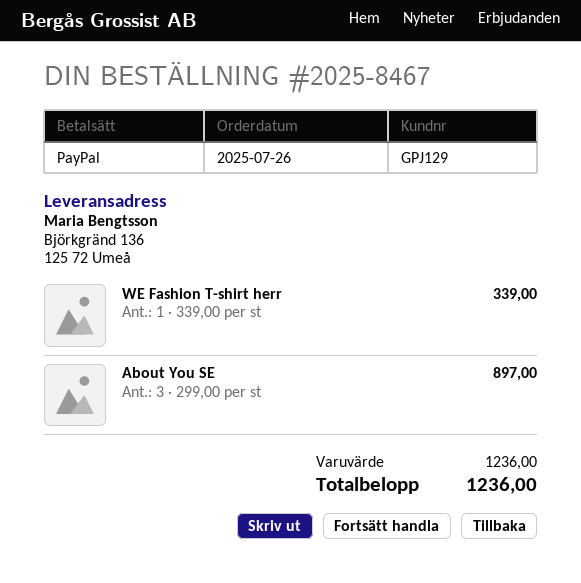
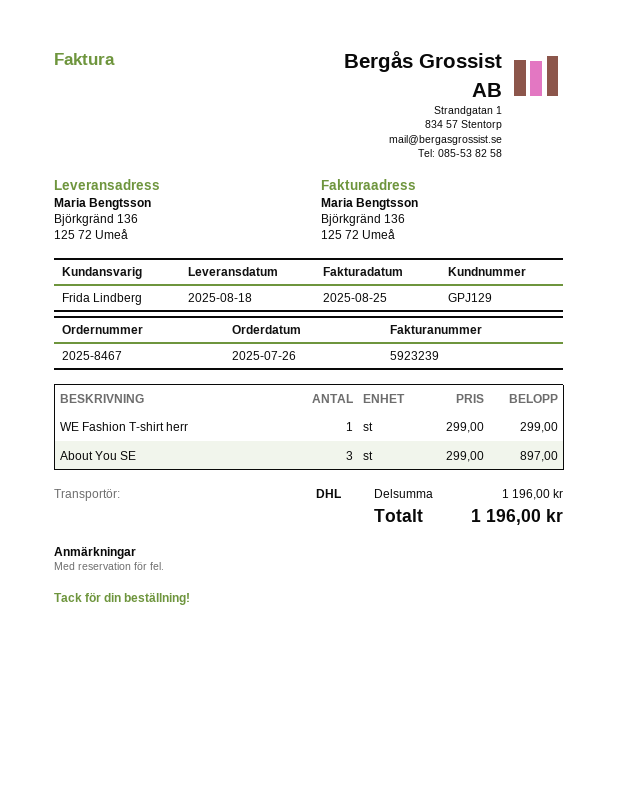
WE Fashion T-shirt herr: 1 x 339.00 = 339.00 -> 1 x 299.00 = 299.00
subtotal: 1236.00 -> 1196.00
total: 1236.00 -> 1196.00

